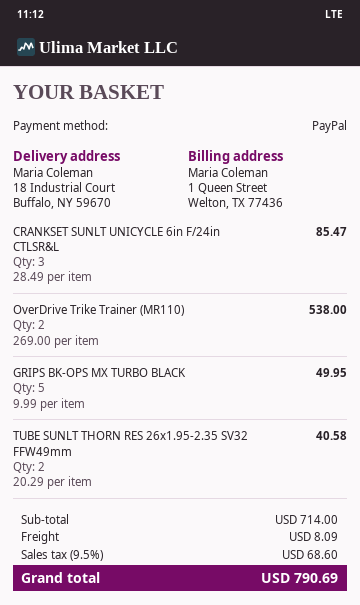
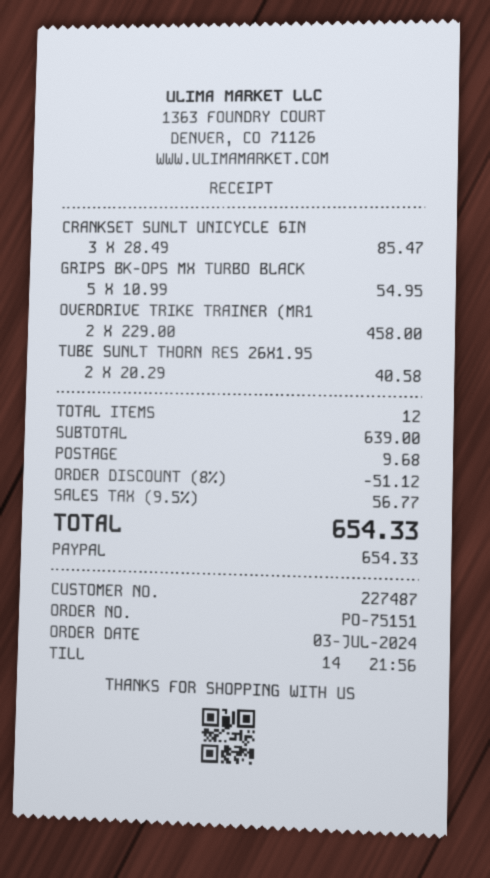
OverDrive Trike Trainer (MR110): 2 x 269.00 = 538.00 -> 2 x 229.00 = 458.00
GRIPS BK-OPS MX TURBO BLACK: 5 x 9.99 = 49.95 -> 5 x 10.99 = 54.95
subtotal: 714.00 -> 639.00
discount: none -> 8% = 51.12
shipping: 8.09 -> 9.68
tax: 9.5% = 68.60 -> 9.5% = 56.77
total: 790.69 -> 654.33

